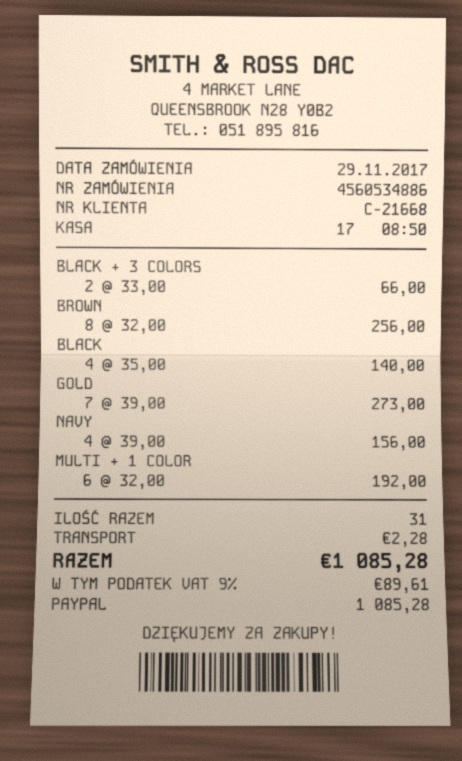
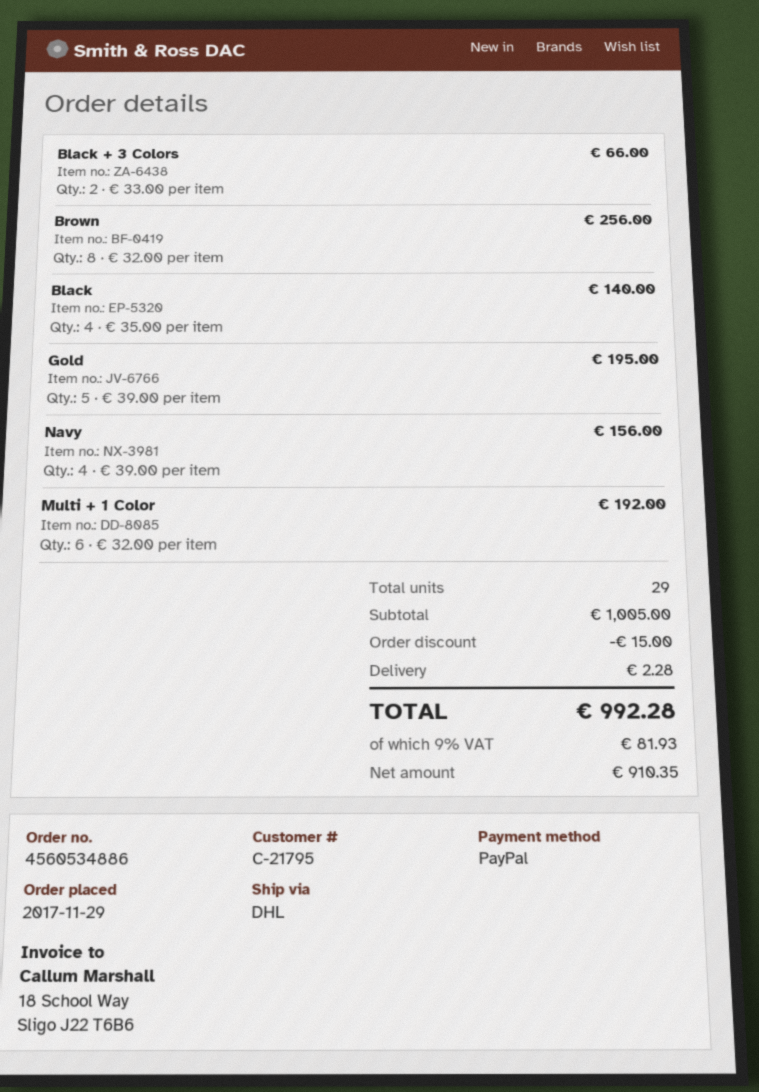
customer number: C-21668 -> C-21795
GOLD: 7 x 39.00 = 273.00 -> 5 x 39.00 = 195.00
total quantity: 31 -> 29
discount: none -> 15.00
tax: 9% = 89.61 -> 9% = 81.93
total: 1085.28 -> 992.28

